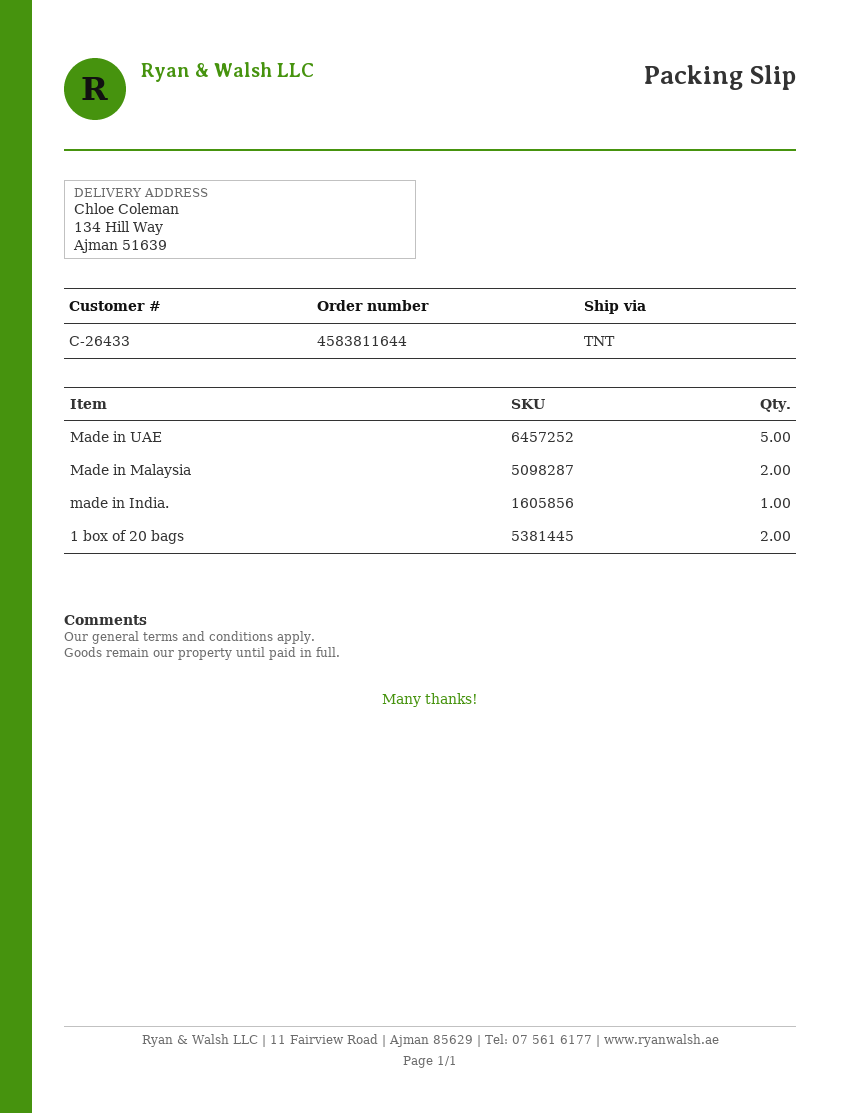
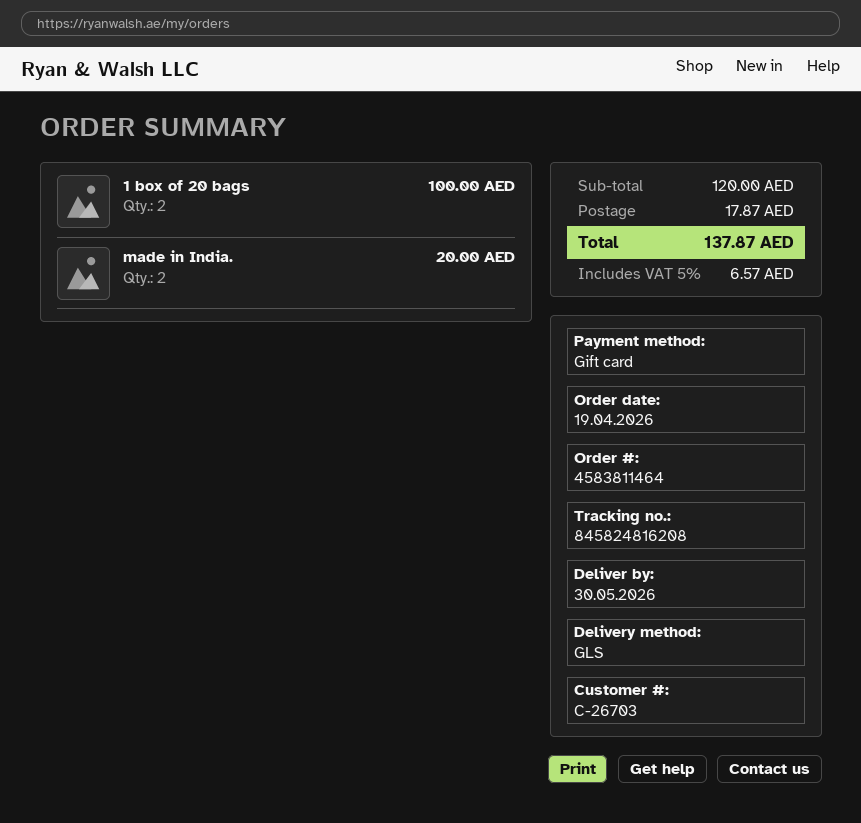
order number: 4583811644 -> 4583811464
customer number: C-26433 -> C-26703
shipping method: TNT -> GLS
Made in UAE: 5 -> none
Made in Malaysia: 2 -> none
made in India.: 1 -> 2

